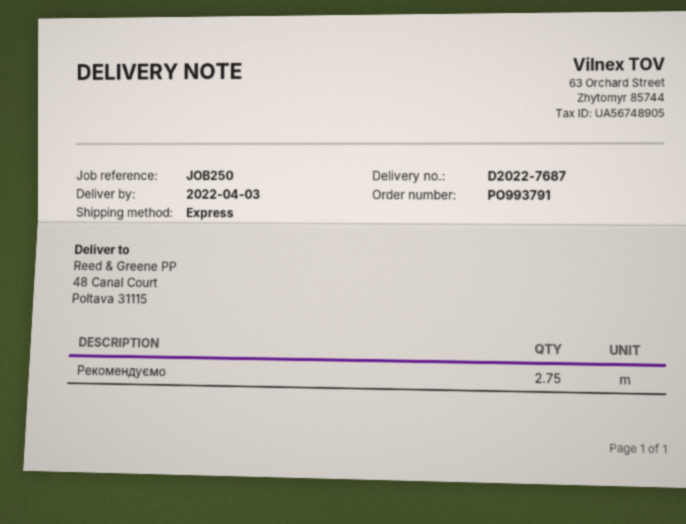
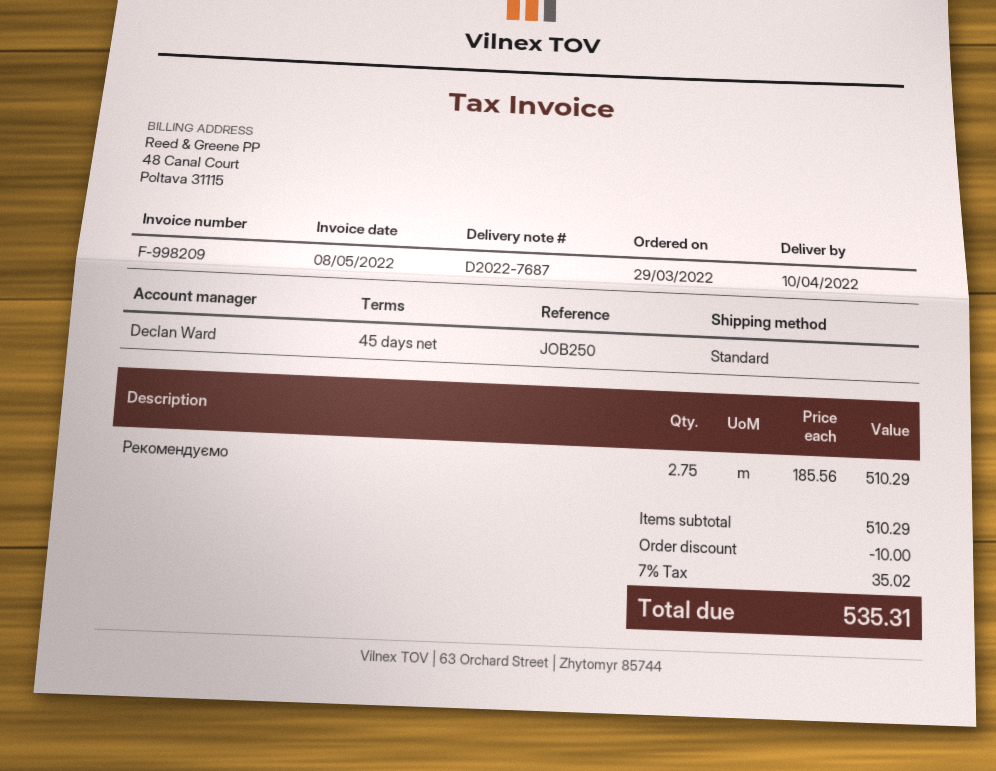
delivery date: 2022-04-03 -> 2022-04-10
shipping method: express -> standard

